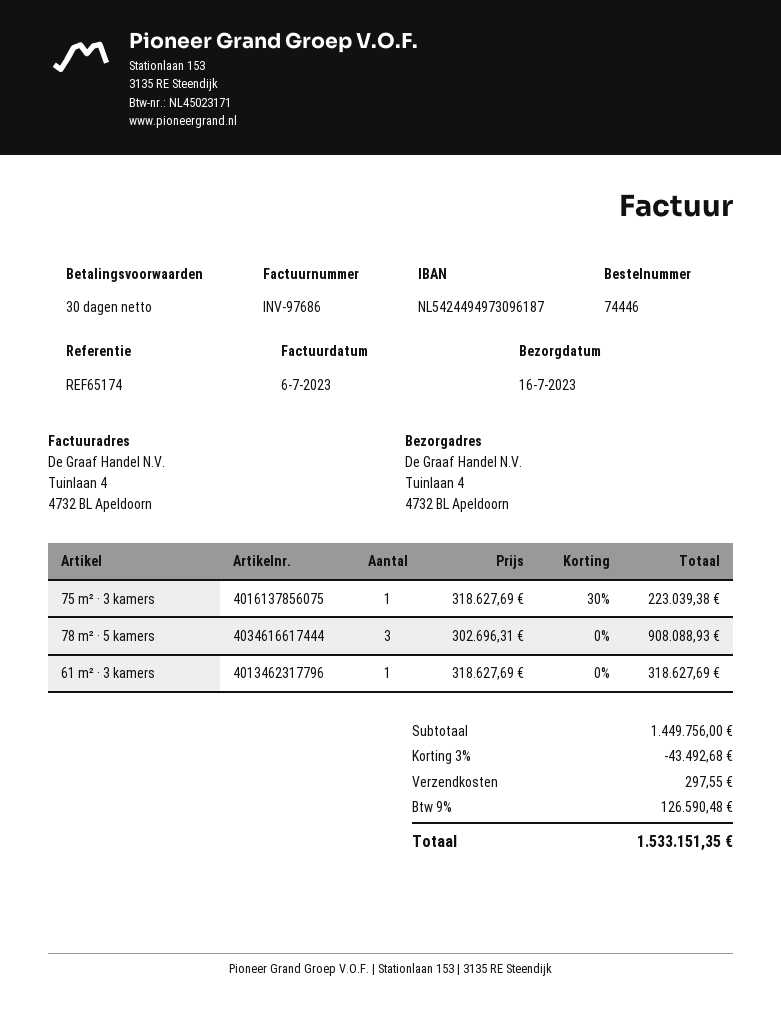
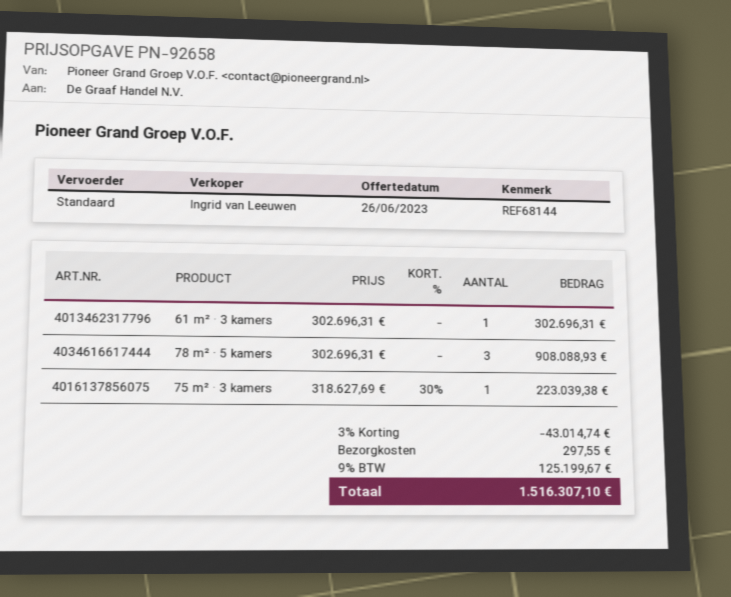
reference: REF65174 -> REF68144
61 m² · 3 kamers: 1 x 318627.69 = 318627.69 -> 1 x 302696.31 = 302696.31
discount: 3% = 43492.68 -> 3% = 43014.74
tax: 9% = 126590.48 -> 9% = 125199.67
total: 1533151.35 -> 1516307.10

